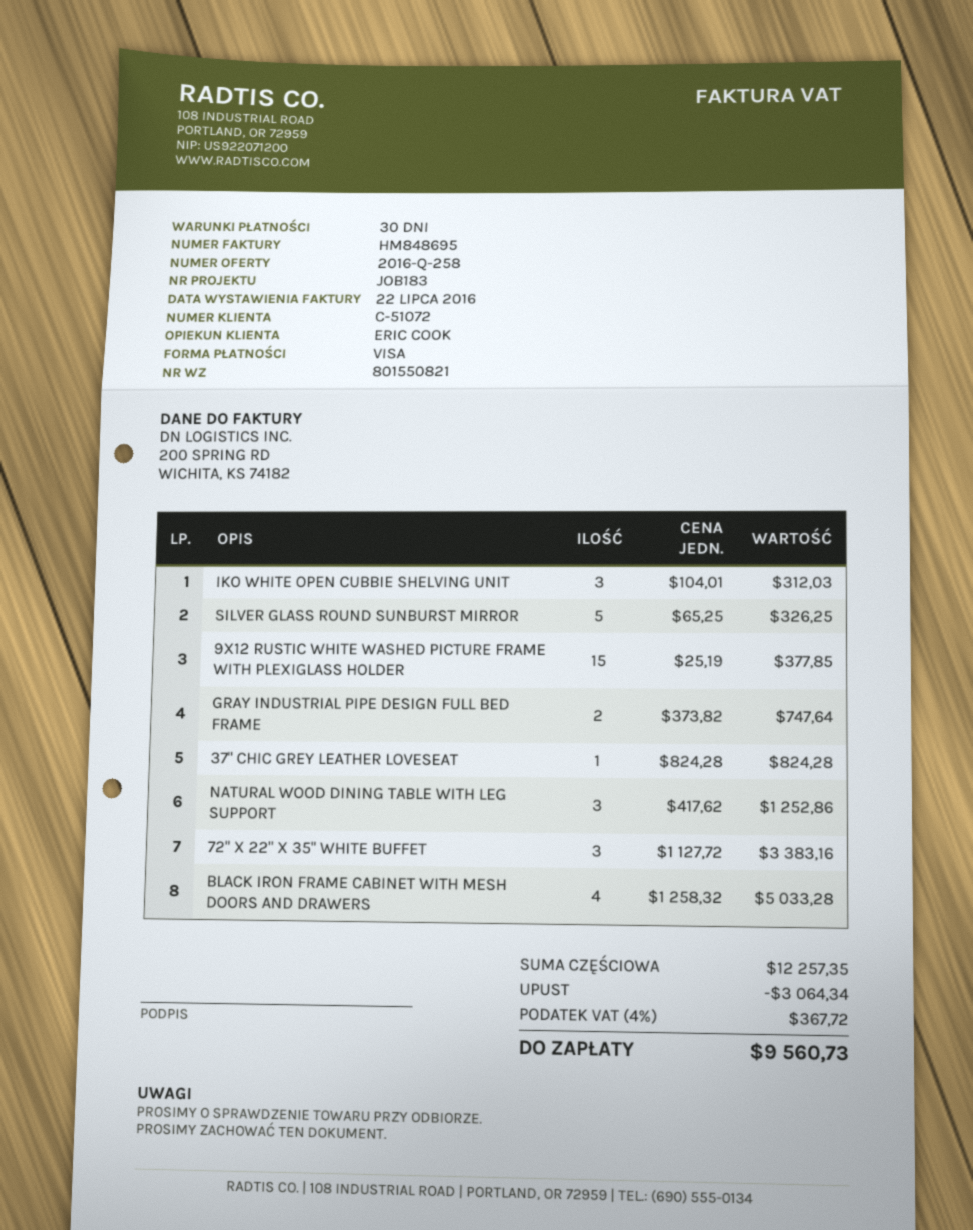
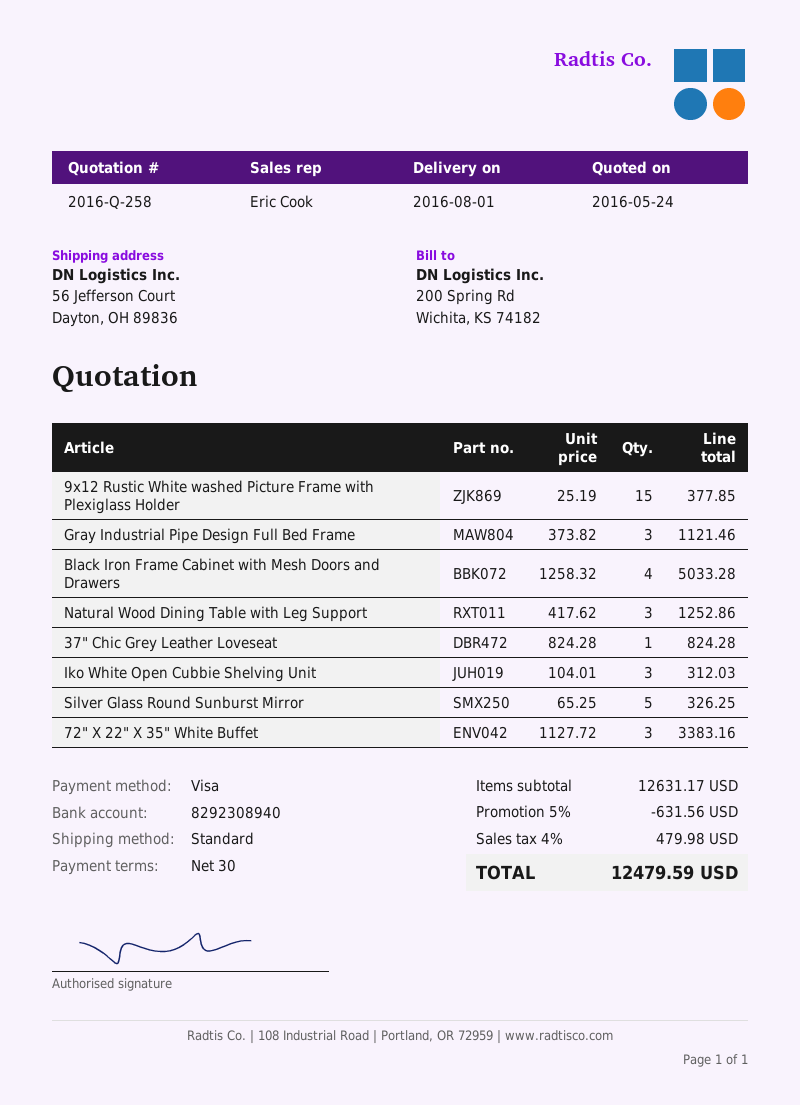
GRAY INDUSTRIAL PIPE DESIGN FULL BED FRAME: 2 x 373.82 = 747.64 -> 3 x 373.82 = 1121.46
subtotal: 12257.35 -> 12631.17
discount: 3064.34 -> 631.56
tax: 4% = 367.72 -> 4% = 479.98
total: 9560.73 -> 12479.59

